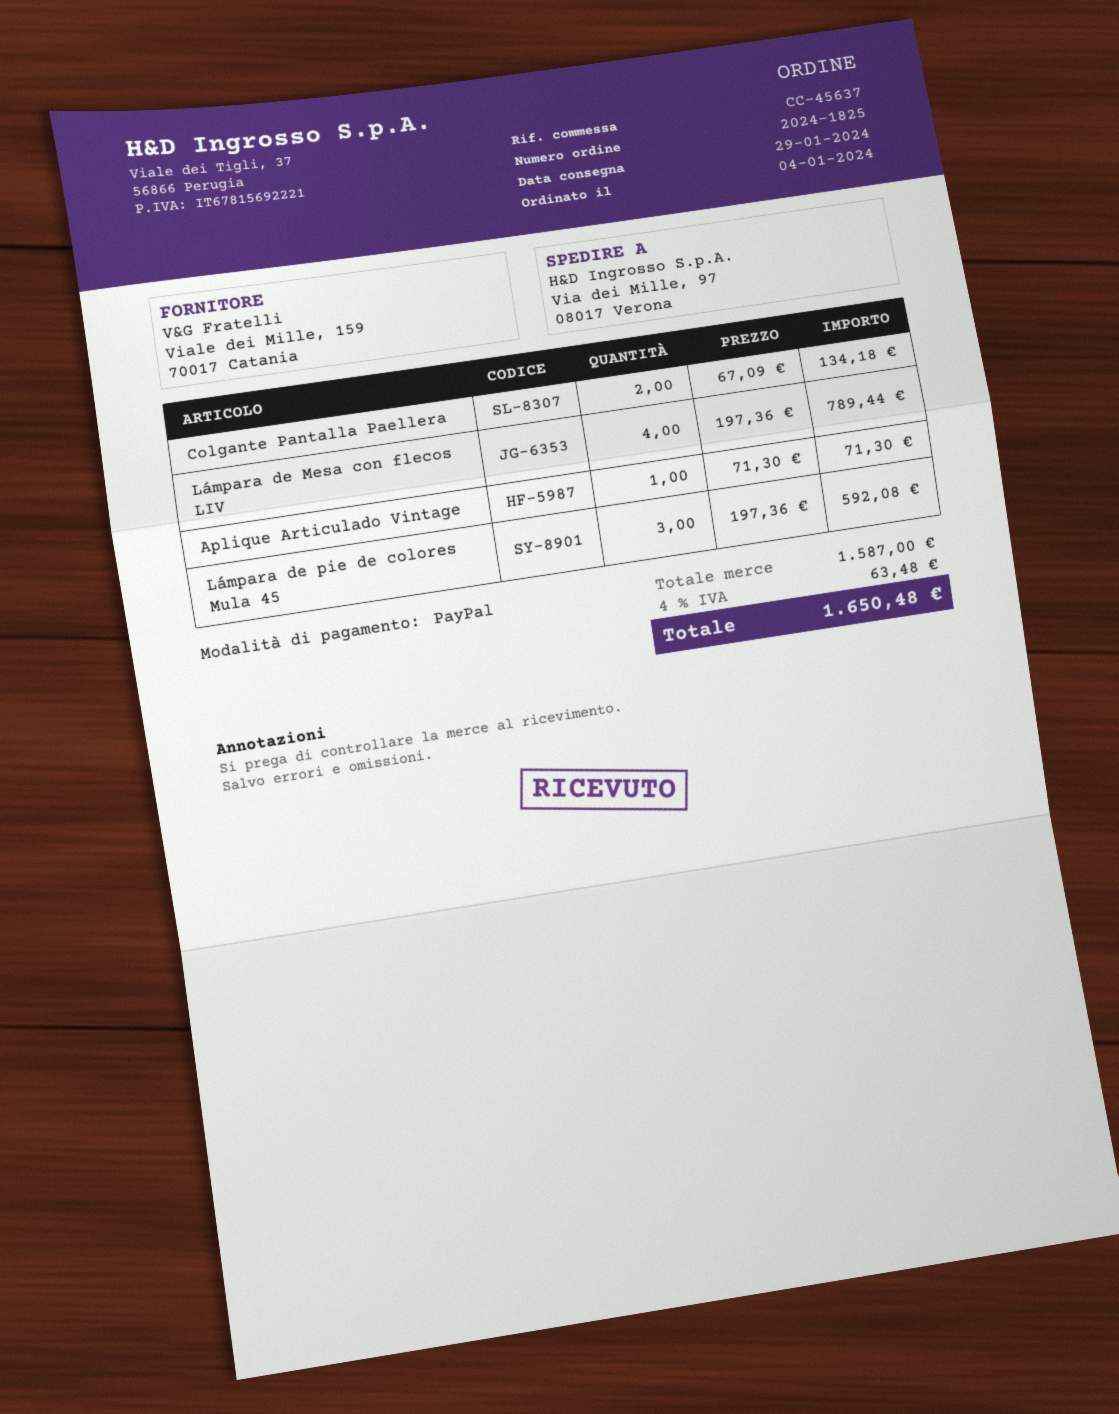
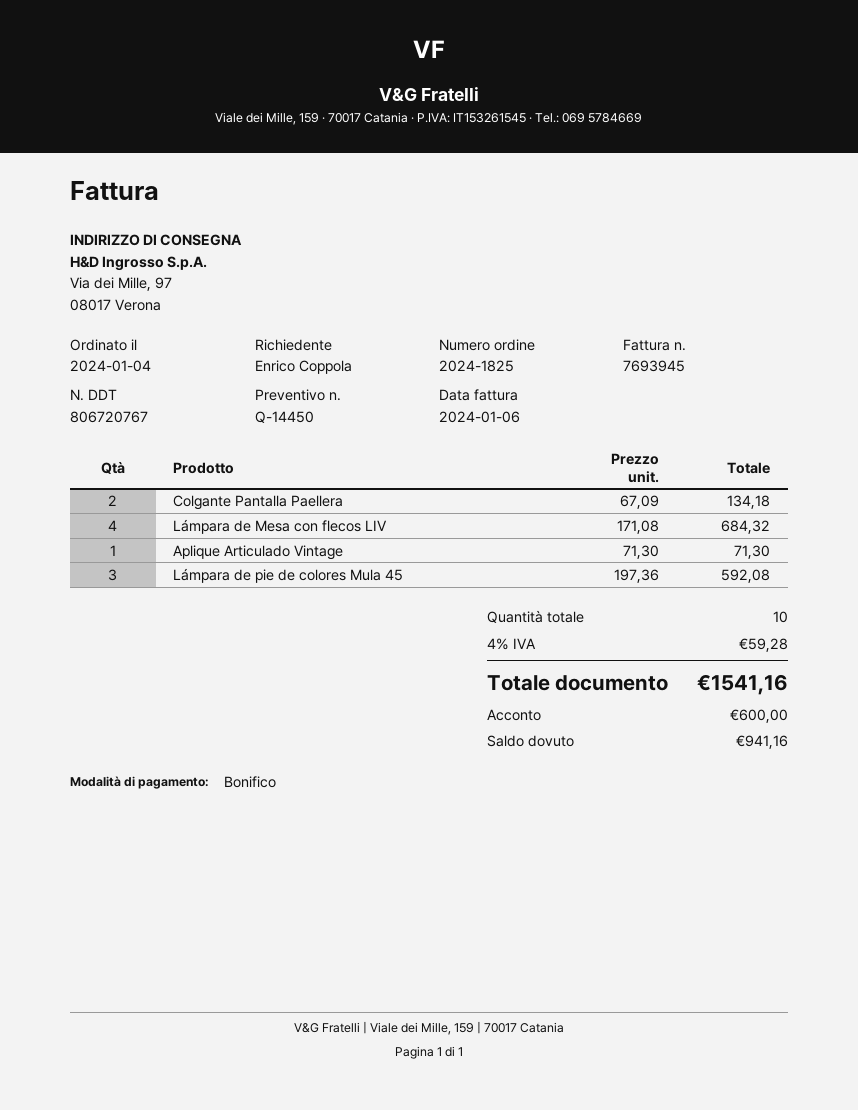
payment method: PayPal -> bank transfer
Lámpara de Mesa con flecos LIV: 4 x 197.36 = 789.44 -> 4 x 171.08 = 684.32
tax: 4% = 63.48 -> 4% = 59.28
total: 1650.48 -> 1541.16

